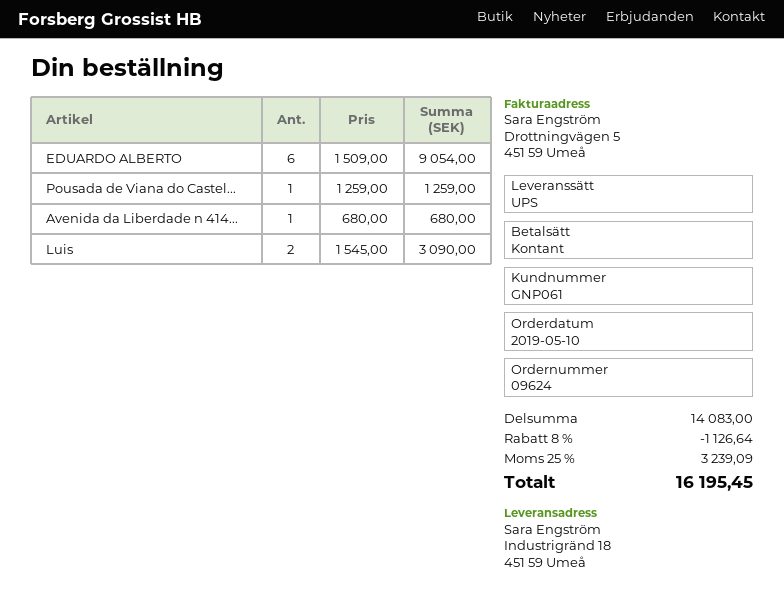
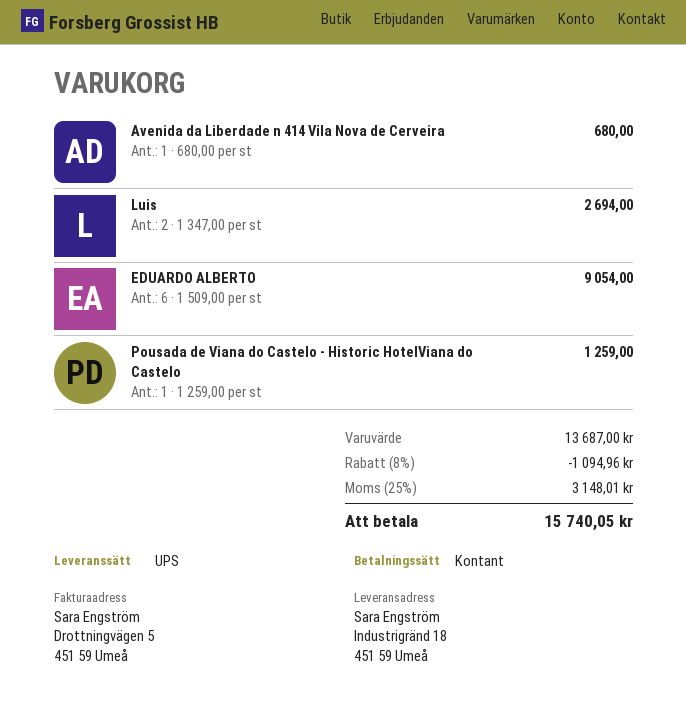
Luis: 2 x 1545.00 = 3090.00 -> 2 x 1347.00 = 2694.00
subtotal: 14083.00 -> 13687.00
discount: 8% = 1126.64 -> 8% = 1094.96
tax: 25% = 3239.09 -> 25% = 3148.01
total: 16195.45 -> 15740.05

